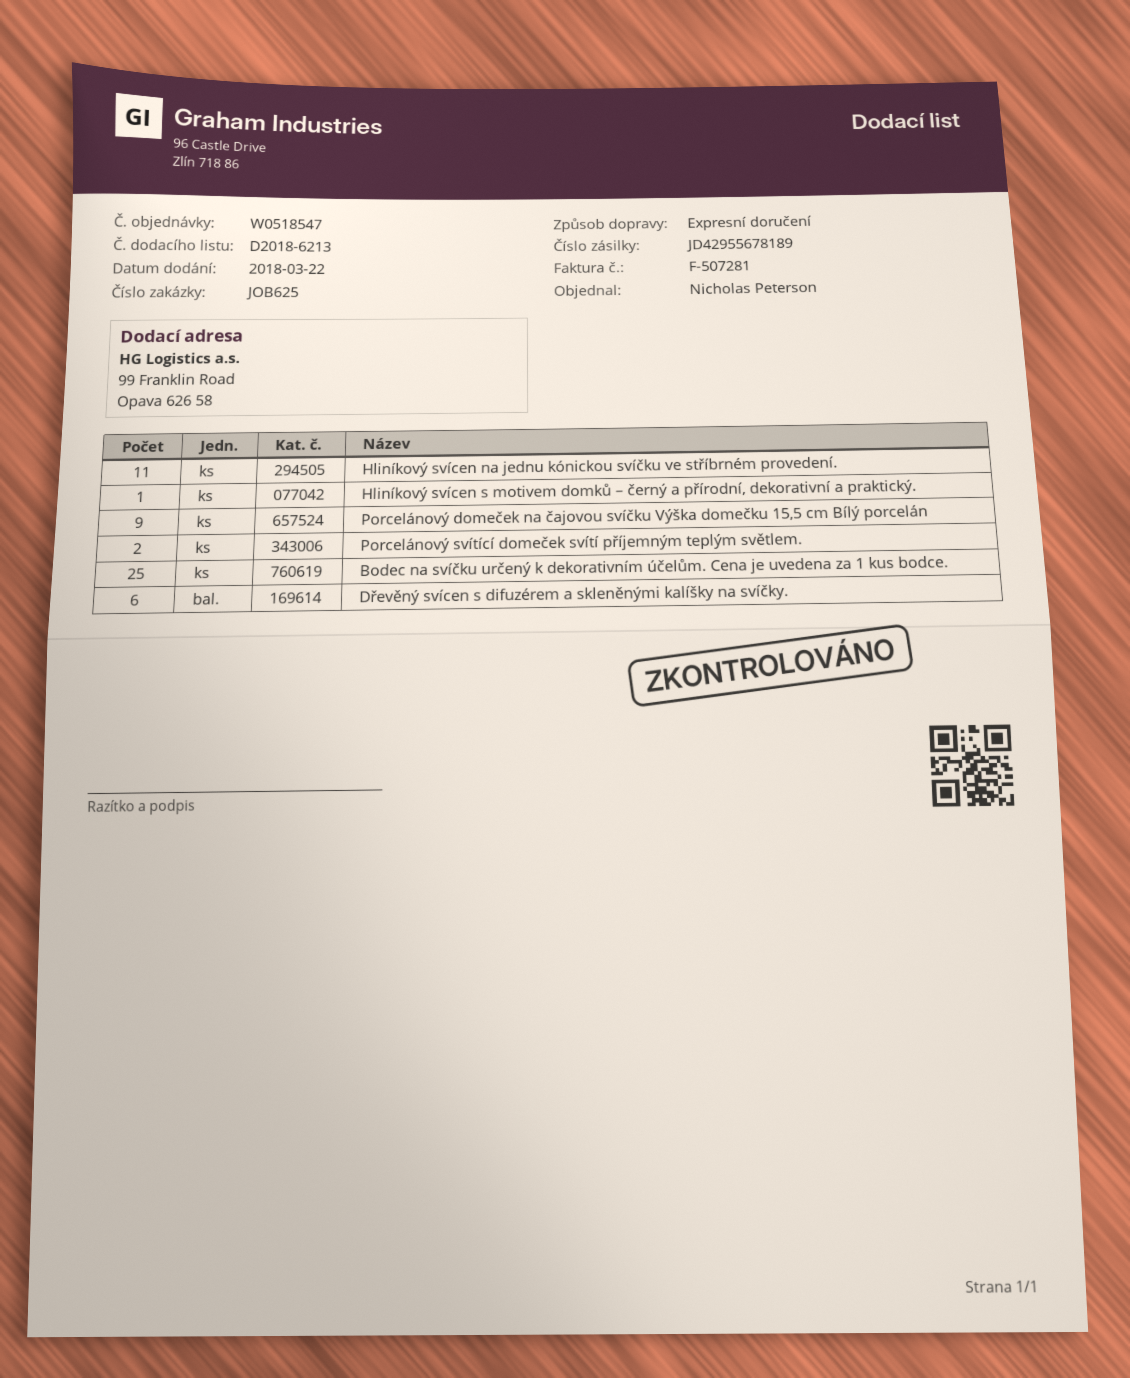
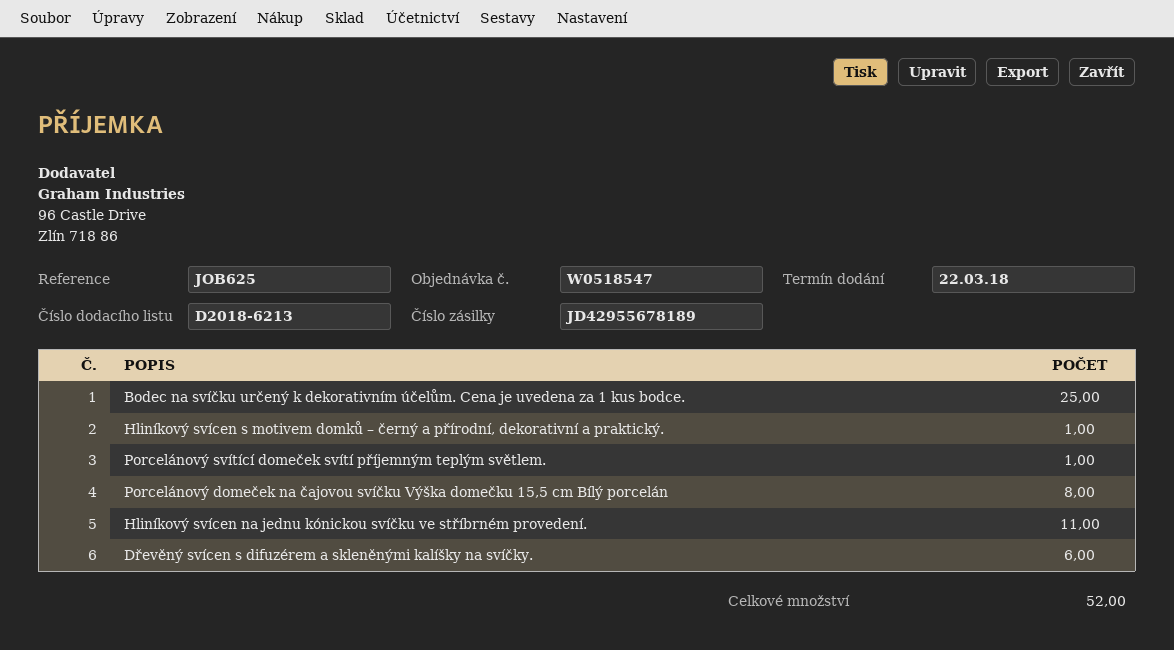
Porcelánový domeček na čajovou svíčku Výška domečku 15,5 cm Bílý porcelán: 9 -> 8
Porcelánový svítící domeček svítí příjemným teplým světlem.: 2 -> 1

